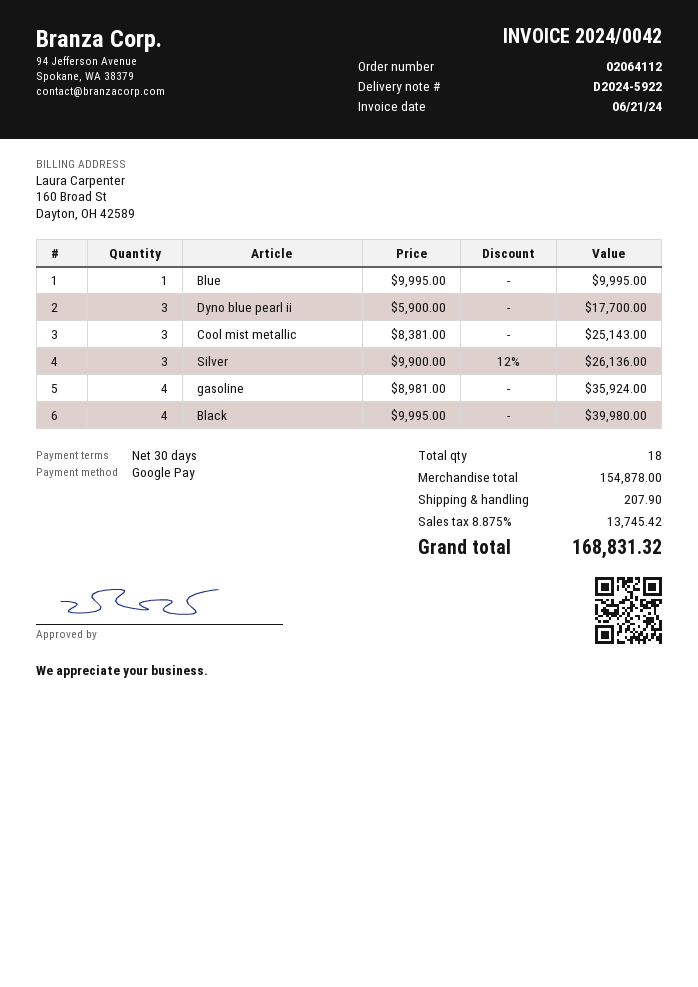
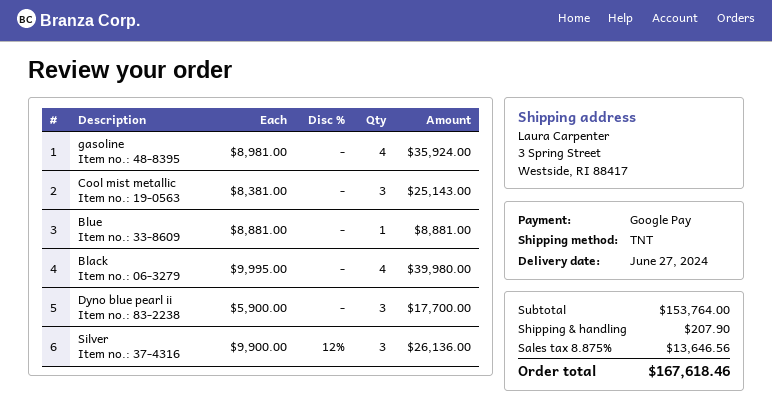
Blue: 1 x 9995.00 = 9995.00 -> 1 x 8881.00 = 8881.00
subtotal: 154878.00 -> 153764.00
tax: 8.875% = 13745.42 -> 8.875% = 13646.56
total: 168831.32 -> 167618.46

